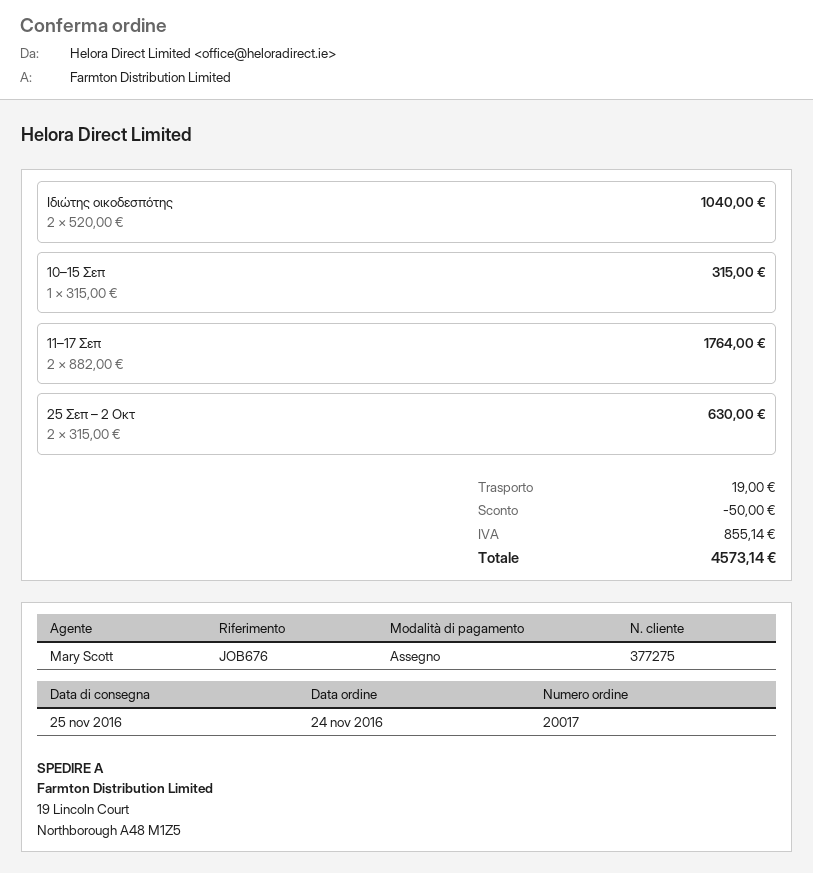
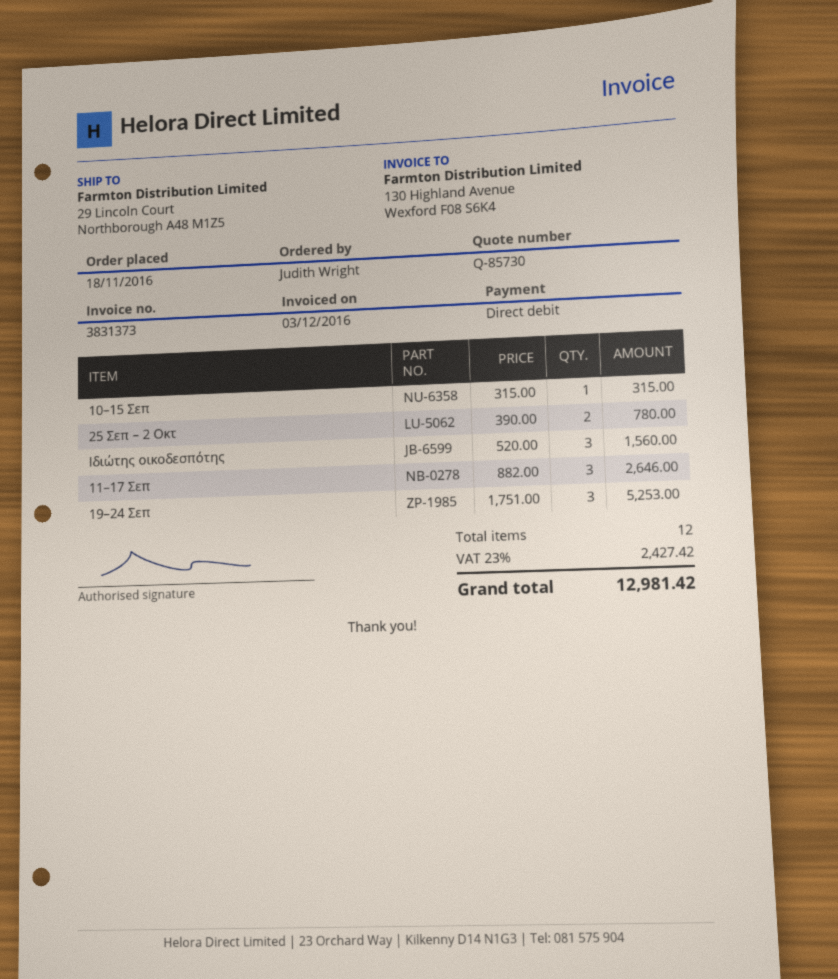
order date: 2016-11-24 -> 2016-11-18
payment method: cheque -> direct debit
ship to: 19 Lincoln Court, Northborough A48 M1Z5 -> 29 Lincoln Court, Northborough A48 M1Z5
Ιδιώτης οικοδεσπότης: 2 x 520.00 = 1040.00 -> 3 x 520.00 = 1560.00
11–17 Σεπ: 2 x 882.00 = 1764.00 -> 3 x 882.00 = 2646.00
25 Σεπ – 2 Οκτ: 2 x 315.00 = 630.00 -> 2 x 390.00 = 780.00
19–24 Σεπ: none -> 3 x 1751.00 = 5253.00
discount: 50.00 -> none
shipping: 19.00 -> none
tax: 855.14 -> 2427.42
total: 4573.14 -> 12981.42

